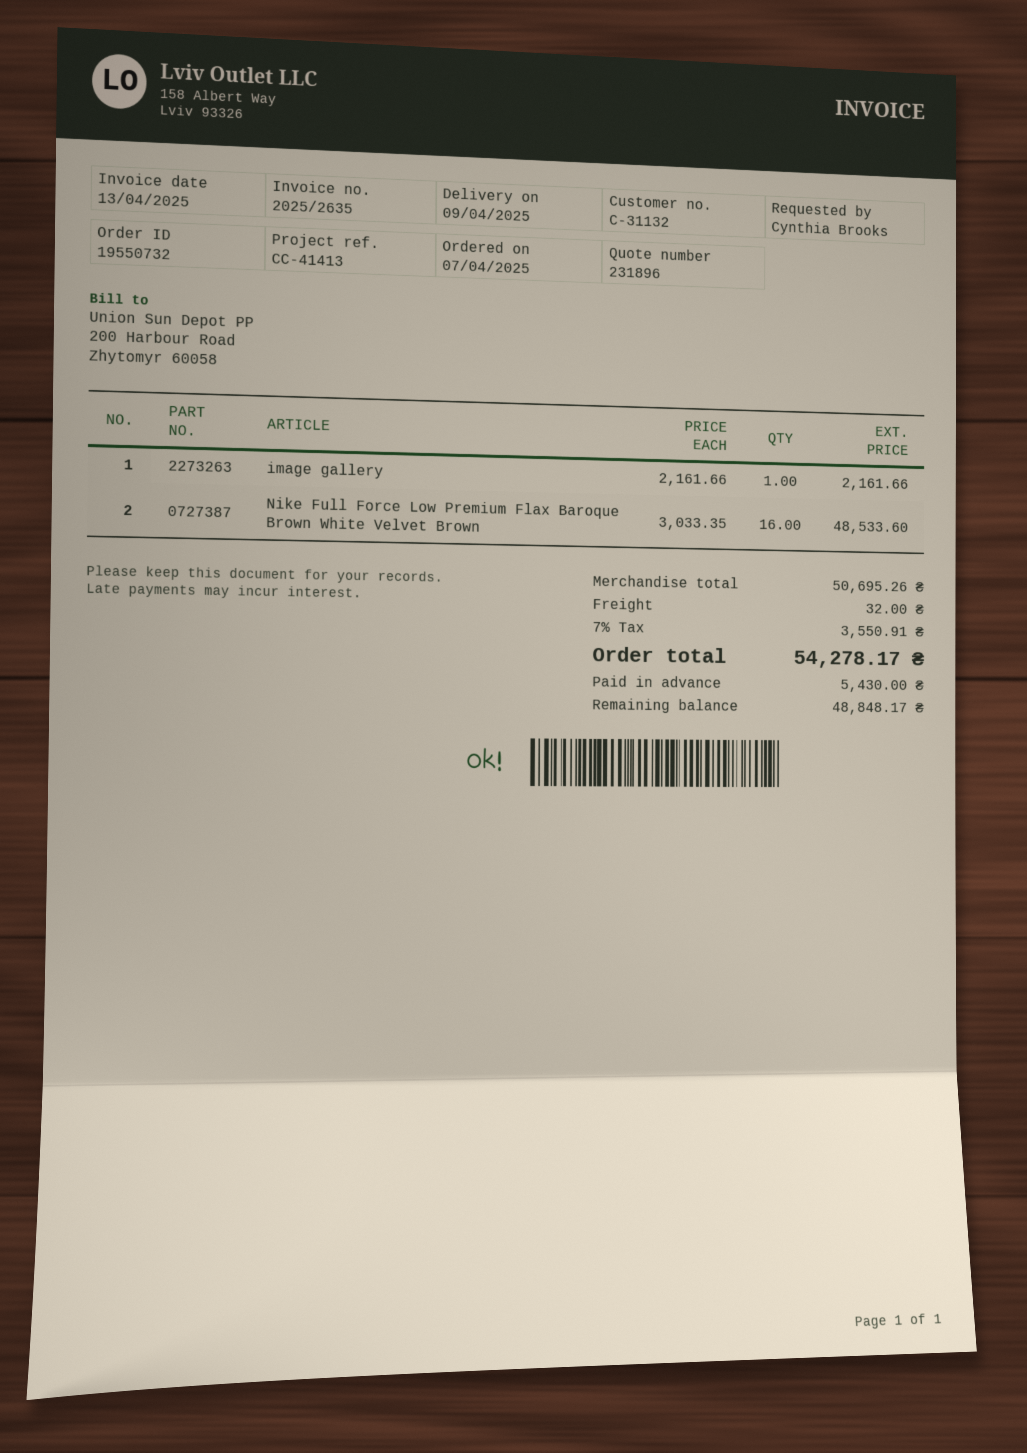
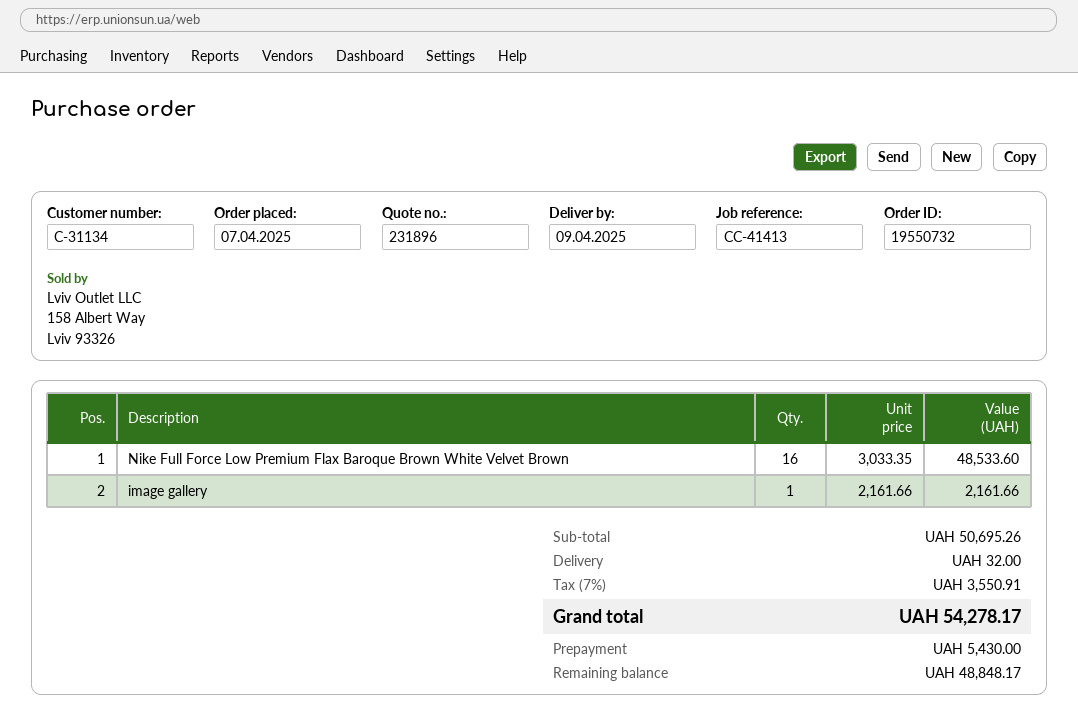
customer number: C-31132 -> C-31134

